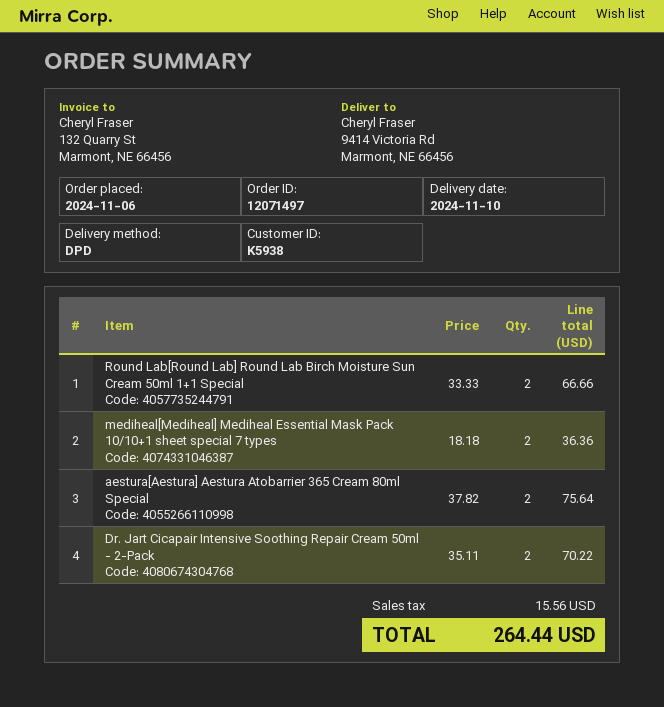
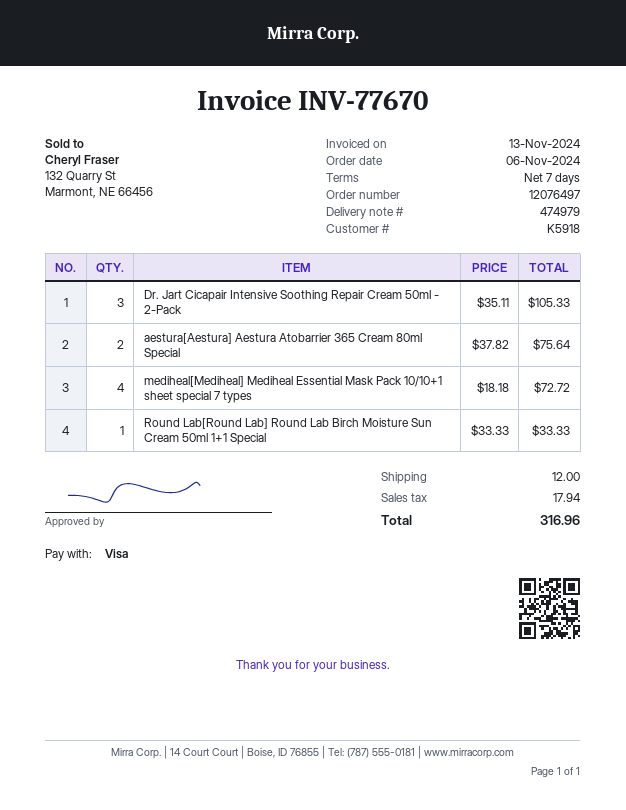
order number: 12071497 -> 12076497
customer number: K5938 -> K5918
Round Lab[Round Lab] Round Lab Birch Moisture Sun Cream 50ml 1+1 Special: 2 x 33.33 = 66.66 -> 1 x 33.33 = 33.33
mediheal[Mediheal] Mediheal Essential Mask Pack 10/10+1 sheet special 7 types: 2 x 18.18 = 36.36 -> 4 x 18.18 = 72.72
Dr. Jart Cicapair Intensive Soothing Repair Cream 50ml - 2-Pack: 2 x 35.11 = 70.22 -> 3 x 35.11 = 105.33
shipping: none -> 12.00
tax: 15.56 -> 17.94
total: 264.44 -> 316.96

